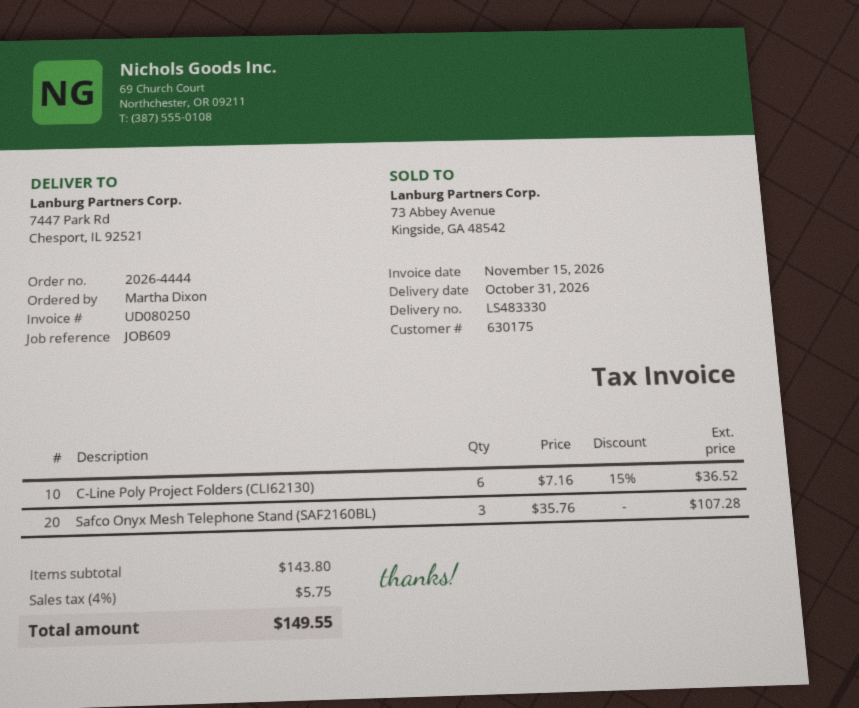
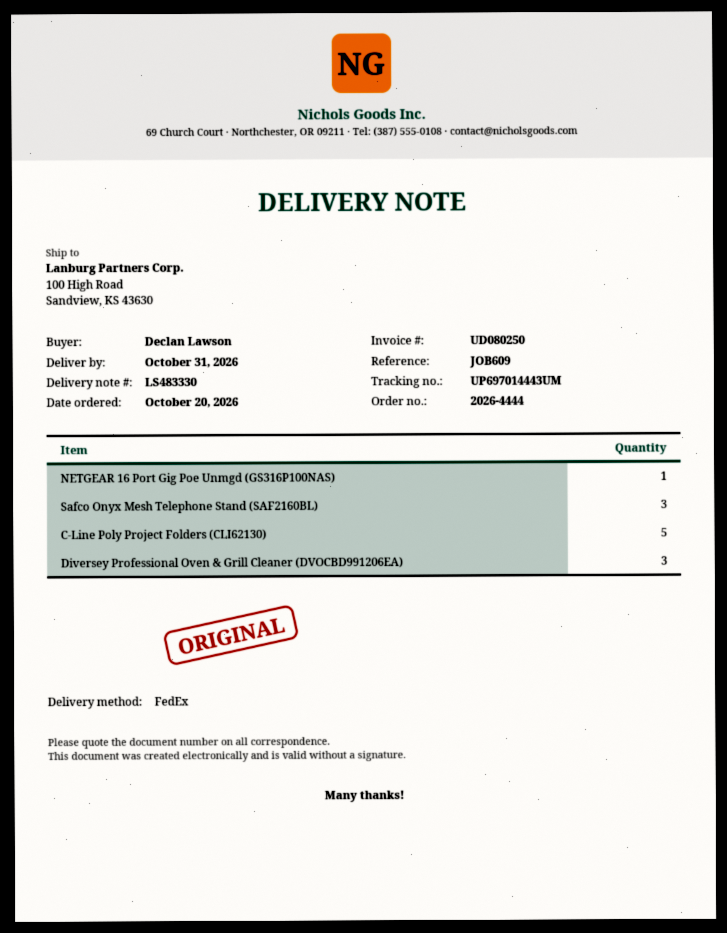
ordered by: Martha Dixon -> Declan Lawson
ship to: 7447 Park Rd, Chesport, IL 92521 -> 100 High Road, Sandview, KS 43630
C-Line Poly Project Folders (CLI62130): 6 -> 5
NETGEAR 16 Port Gig Poe Unmgd (GS316P100NAS): none -> 1
Diversey Professional Oven & Grill Cleaner (DVOCBD991206EA): none -> 3

